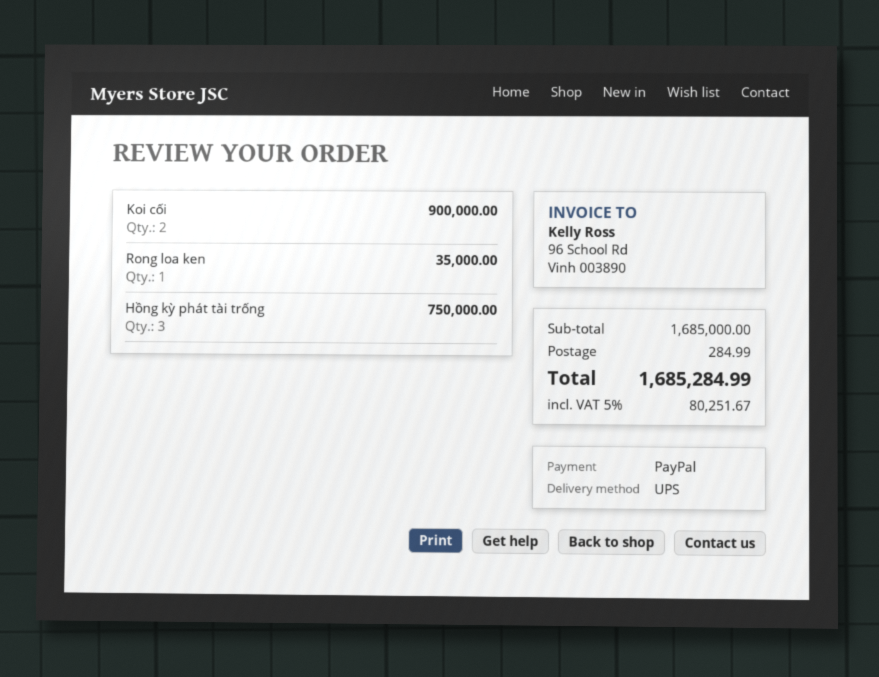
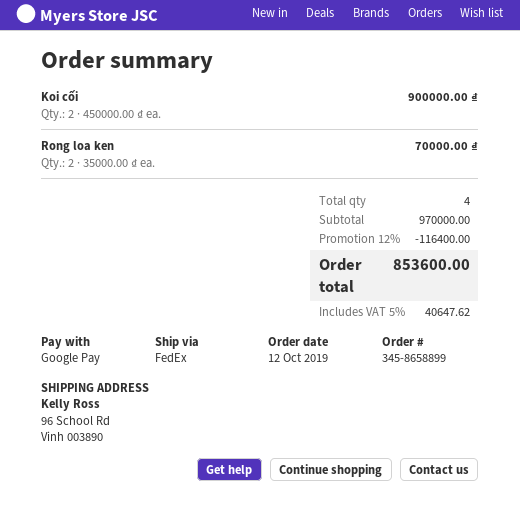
payment method: PayPal -> Google Pay
shipping method: UPS -> FedEx
Rong loa ken: 1 for 35000.00 -> 2 for 70000.00
Hồng kỳ phát tài trống: 3 for 750000.00 -> none
subtotal: 1685000.00 -> 970000.00
discount: none -> 12% = 116400.00
shipping: 284.99 -> none
tax: 5% = 80251.67 -> 5% = 40647.62
total: 1685284.99 -> 853600.00

